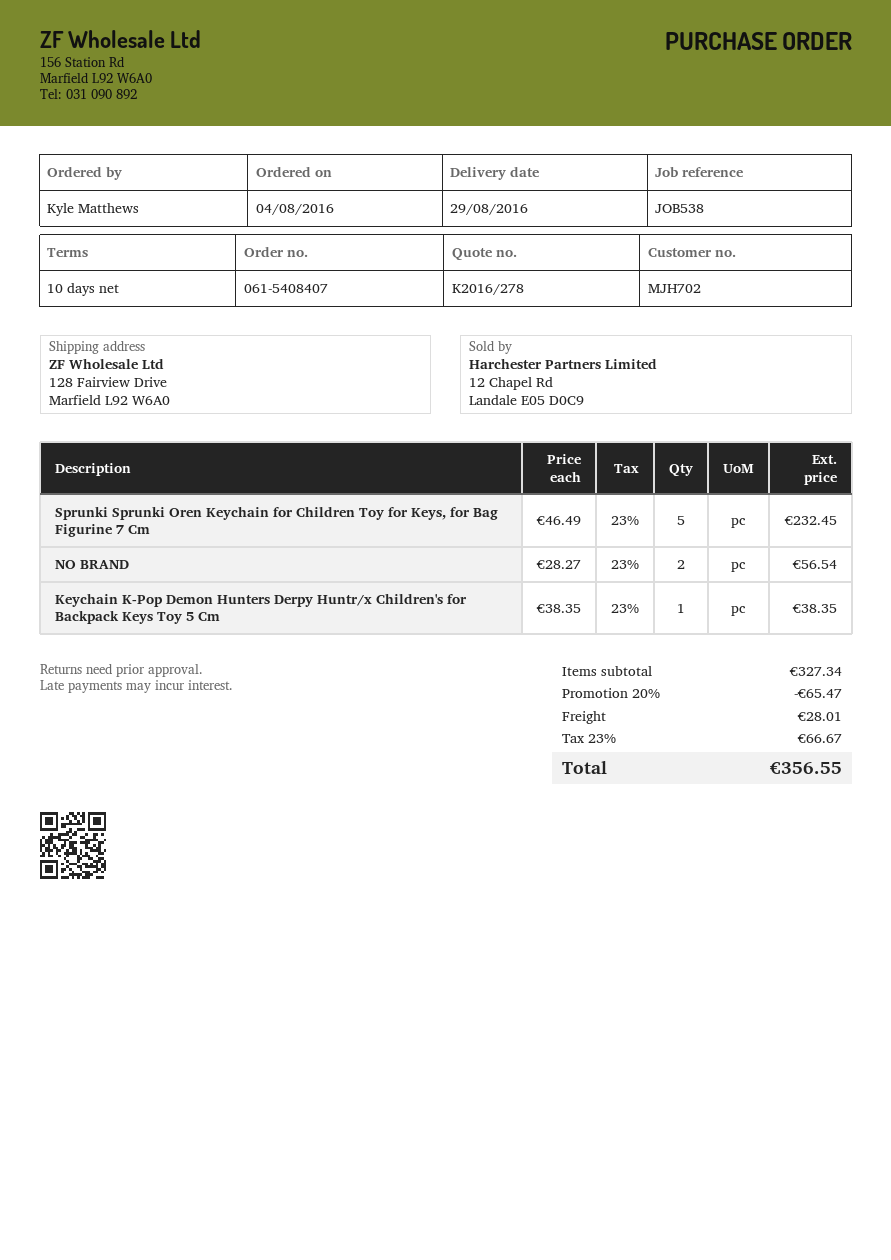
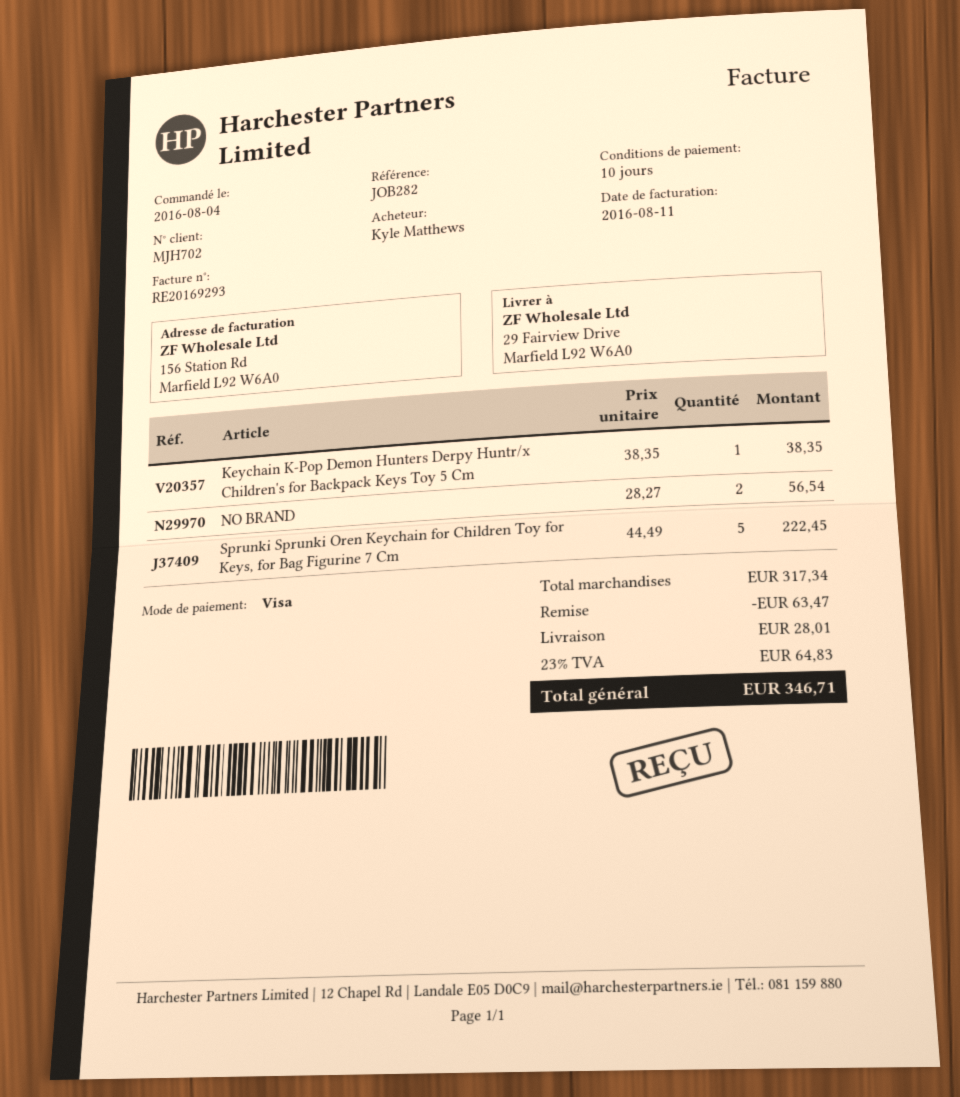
reference: JOB538 -> JOB282
ship to: 128 Fairview Drive, Marfield L92 W6A0 -> 29 Fairview Drive, Marfield L92 W6A0
Sprunki Sprunki Oren Keychain for Children Toy for Keys, for Bag Figurine 7 Cm: 5 x 46.49 = 232.45 -> 5 x 44.49 = 222.45
subtotal: 327.34 -> 317.34
discount: 65.47 -> 63.47
tax: 23% = 66.67 -> 23% = 64.83
total: 356.55 -> 346.71

